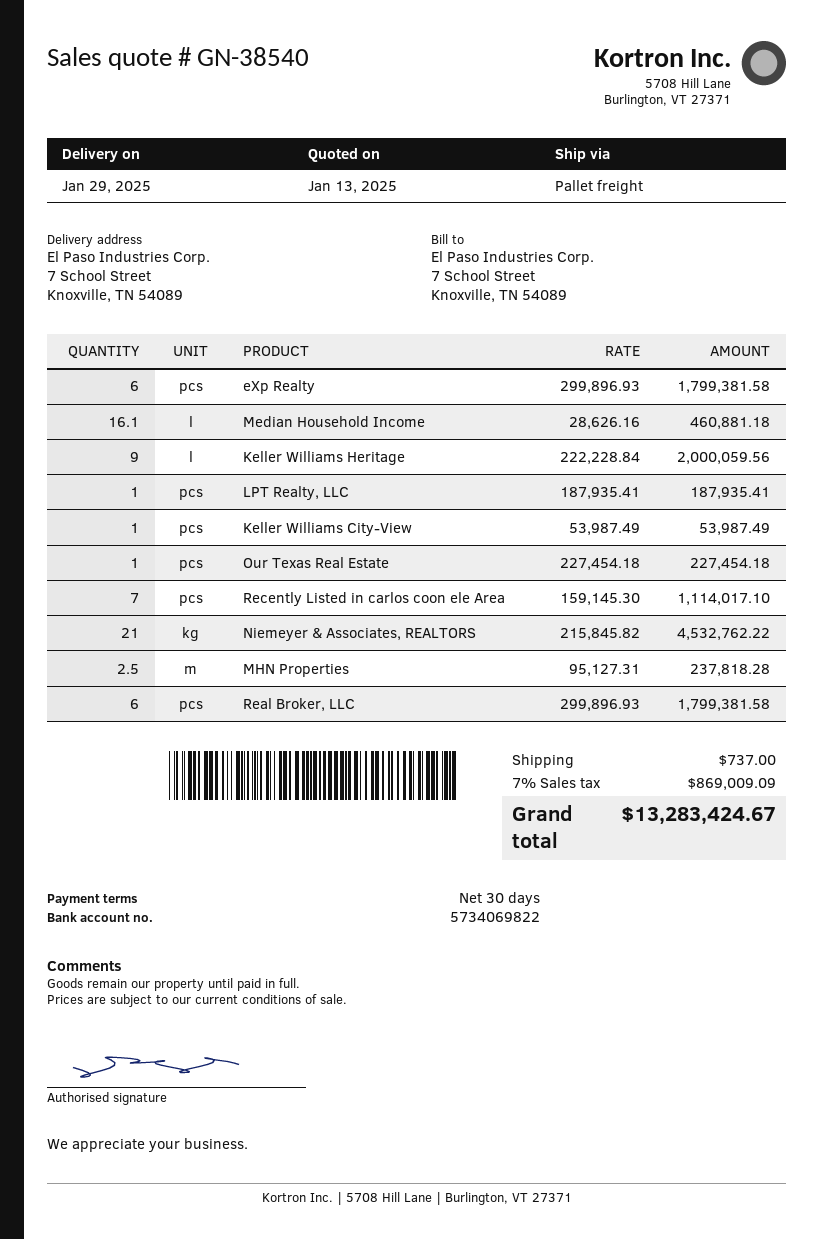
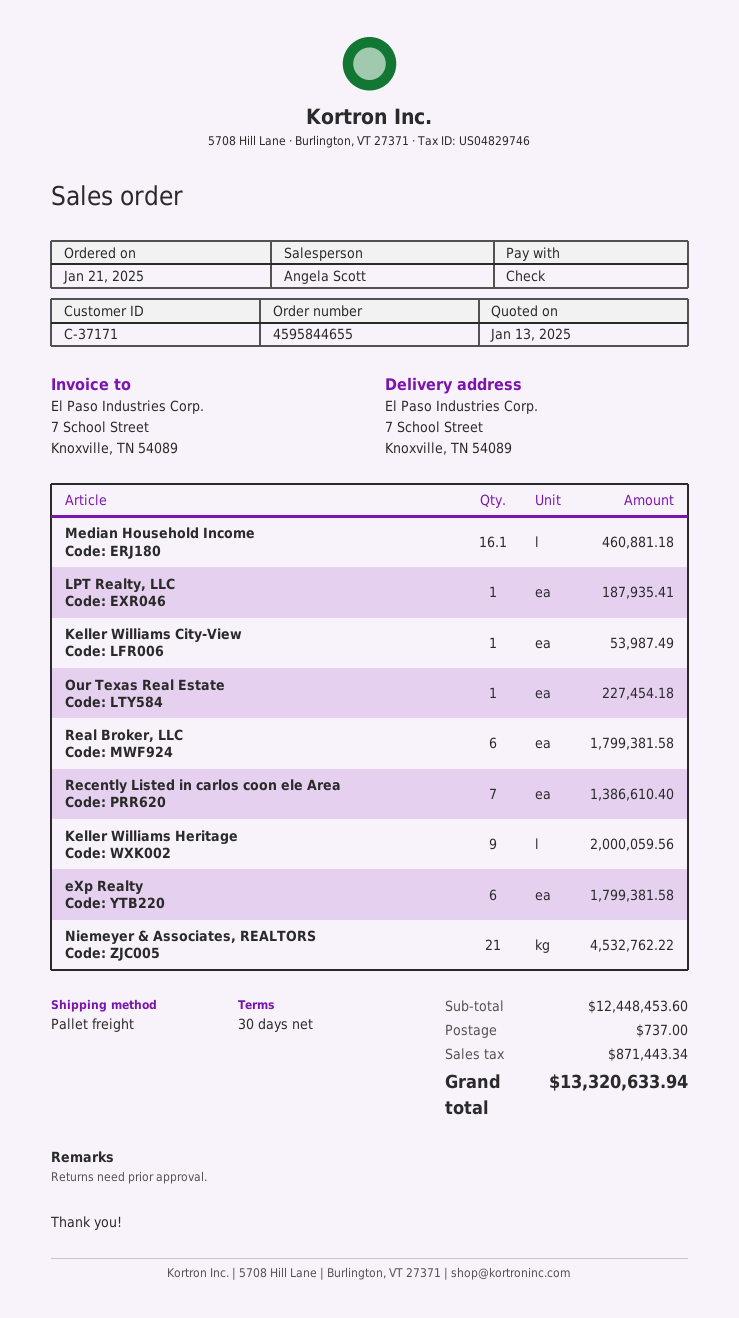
Recently Listed in carlos coon ele Area: 7 for 1114017.10 -> 7 for 1386610.40
MHN Properties: 2.5 for 237818.28 -> none
tax: 869009.09 -> 871443.34
total: 13283424.67 -> 13320633.94

